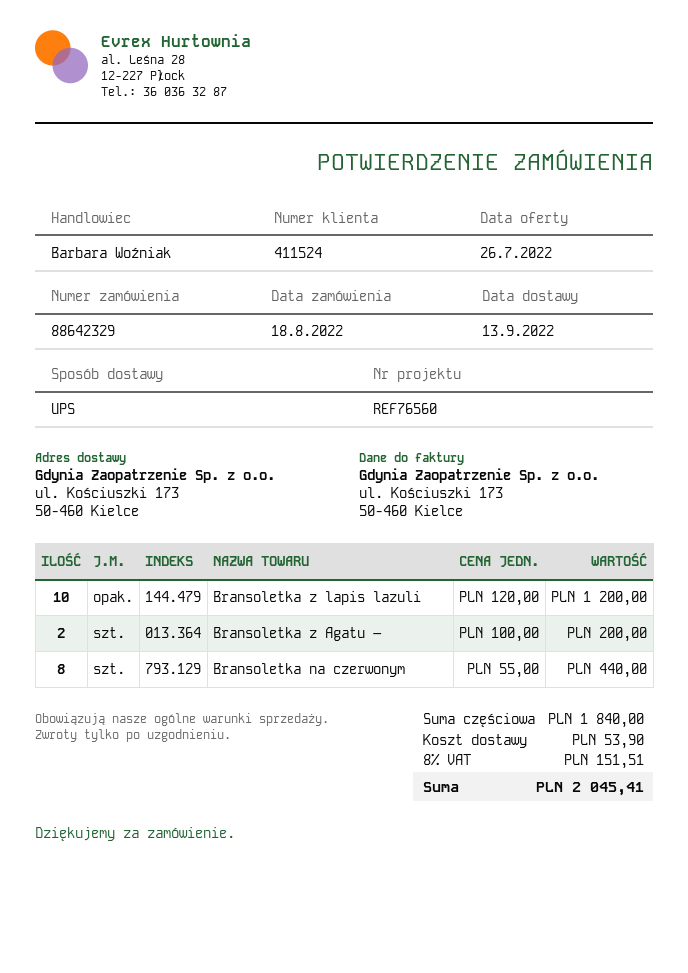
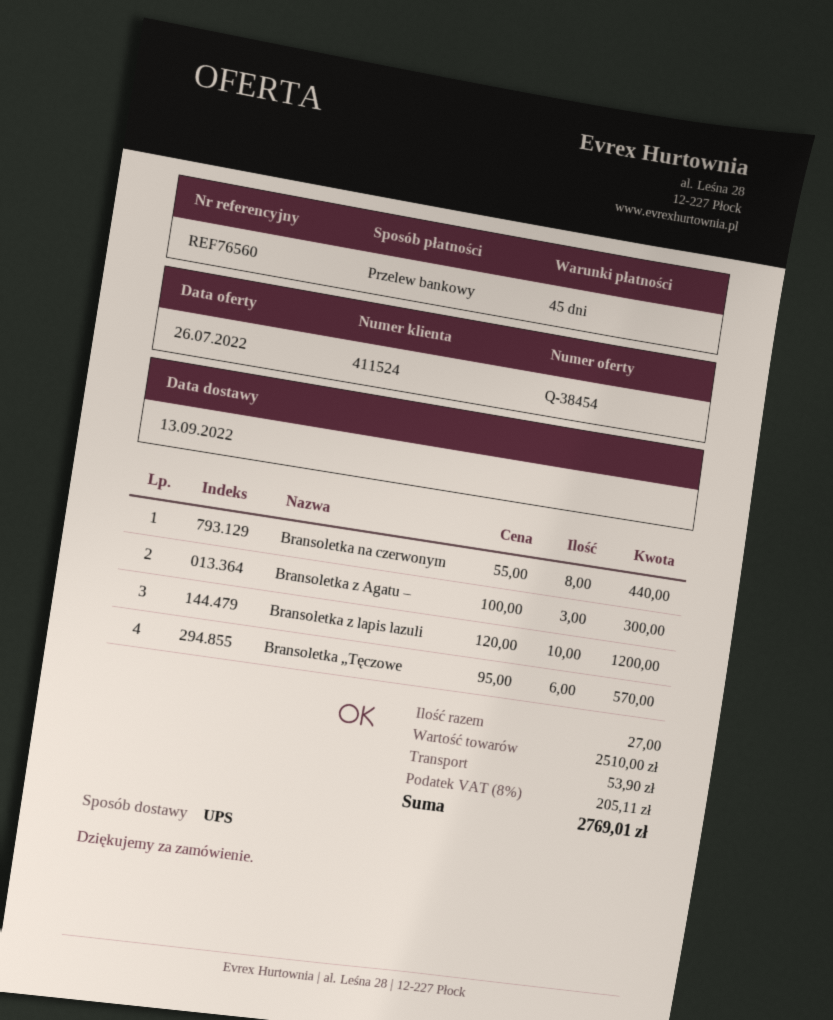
Bransoletka z Agatu –: 2 x 100.00 = 200.00 -> 3 x 100.00 = 300.00
Bransoletka „Tęczowe: none -> 6 x 95.00 = 570.00
subtotal: 1840.00 -> 2510.00
tax: 8% = 151.51 -> 8% = 205.11
total: 2045.41 -> 2769.01

